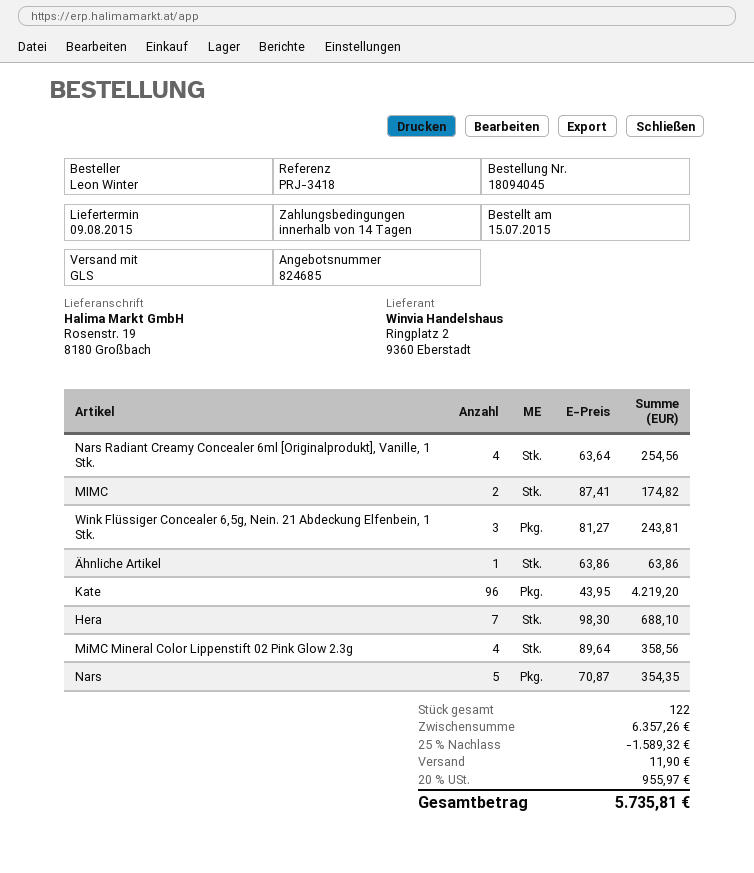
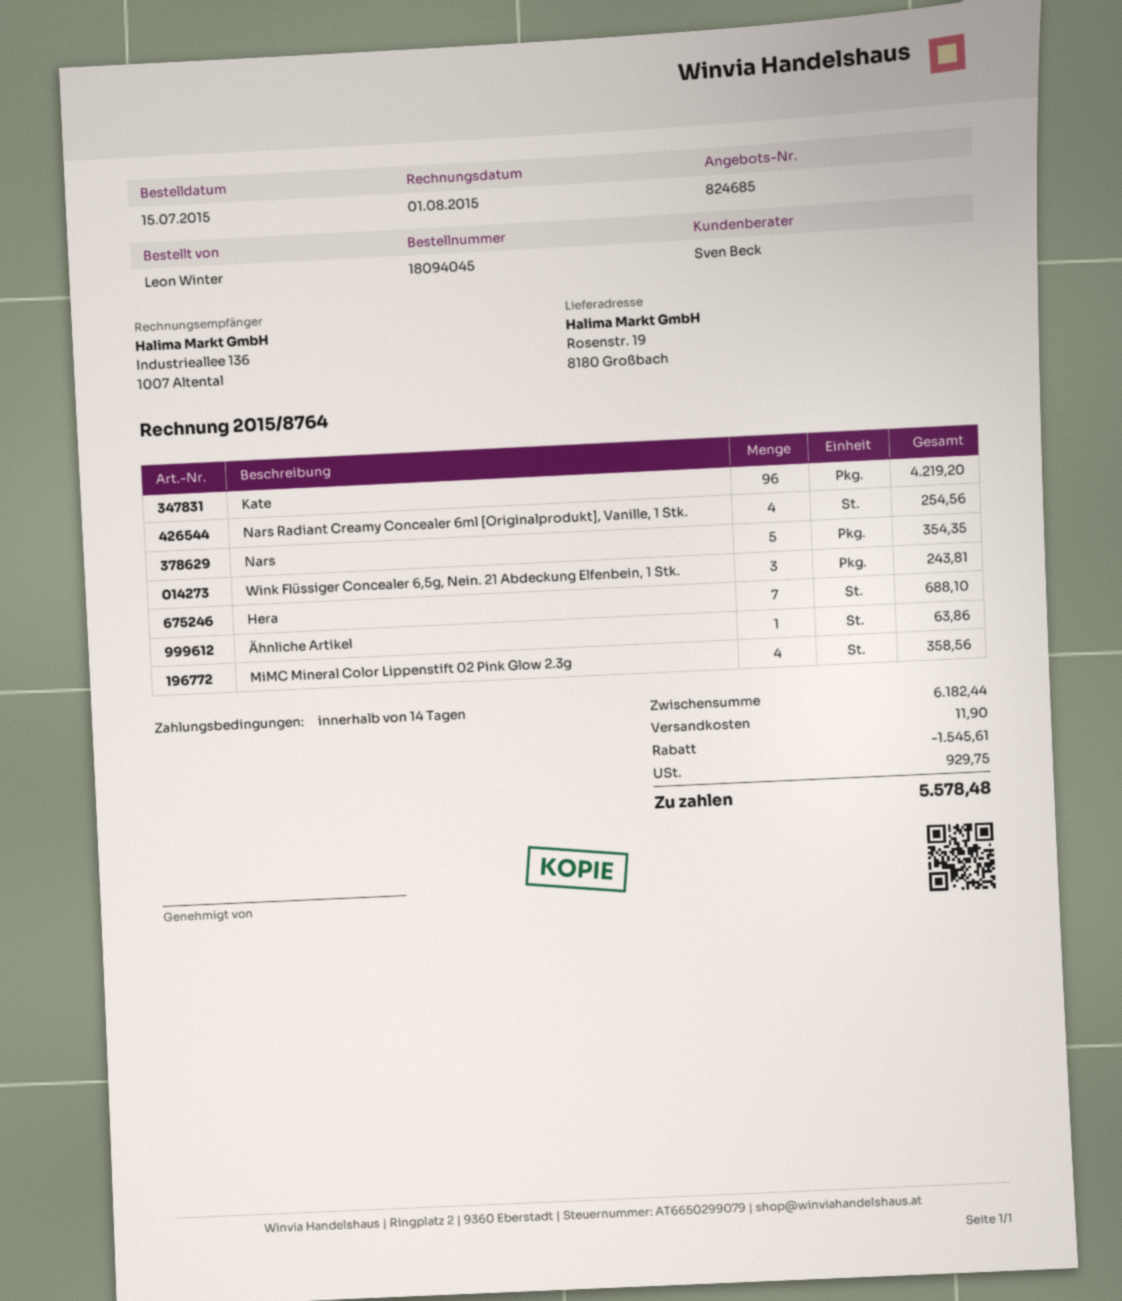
MIMC: 2 for 174.82 -> none
subtotal: 6357.26 -> 6182.44
discount: 1589.32 -> 1545.61
tax: 955.97 -> 929.75
total: 5735.81 -> 5578.48

